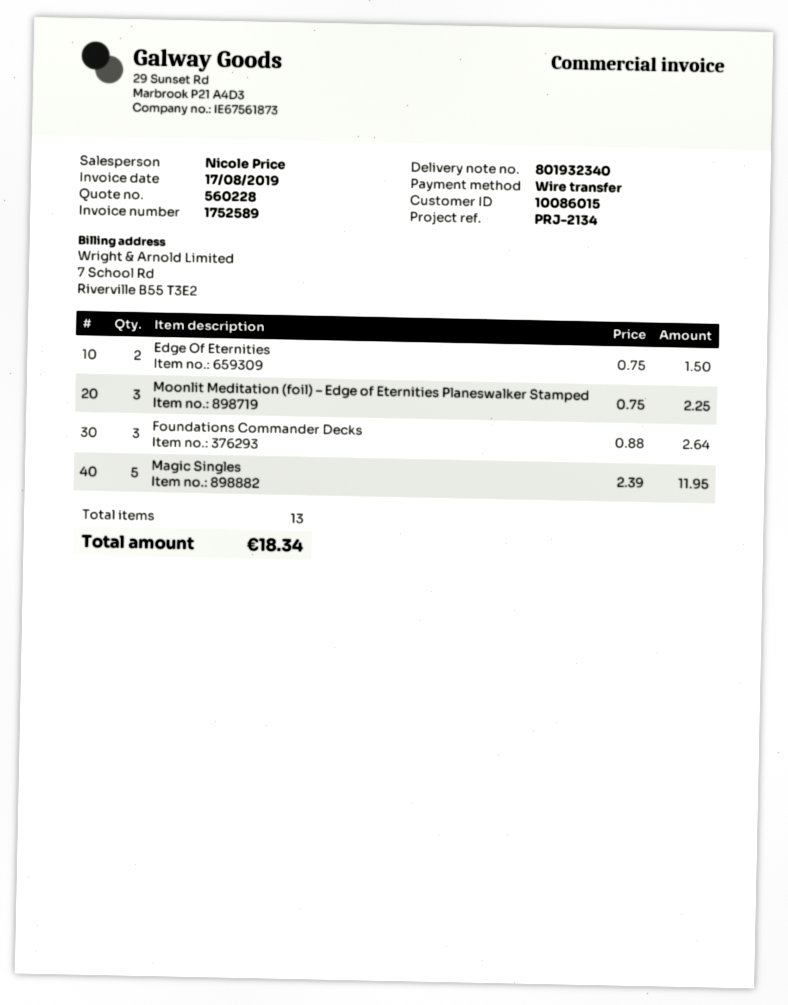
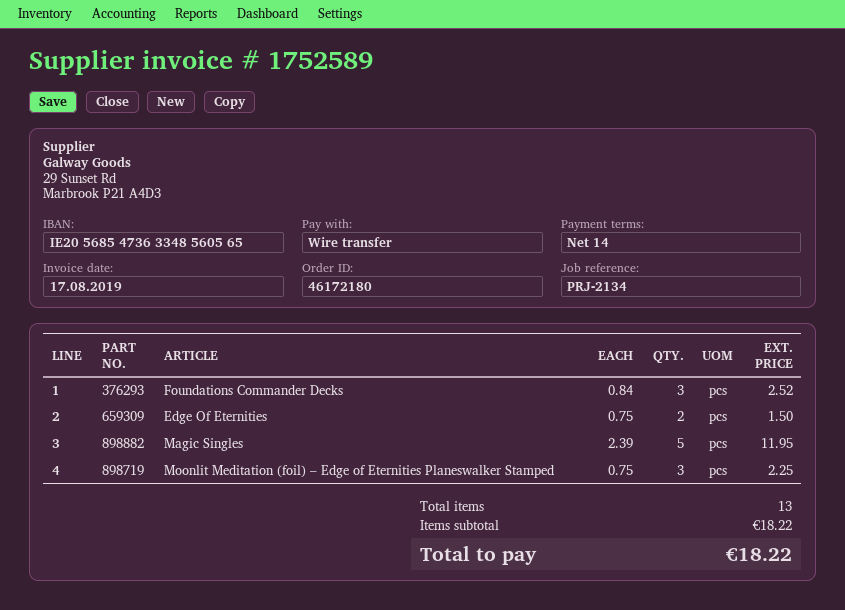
Foundations Commander Decks: 3 x 0.88 = 2.64 -> 3 x 0.84 = 2.52
total: 18.34 -> 18.22

